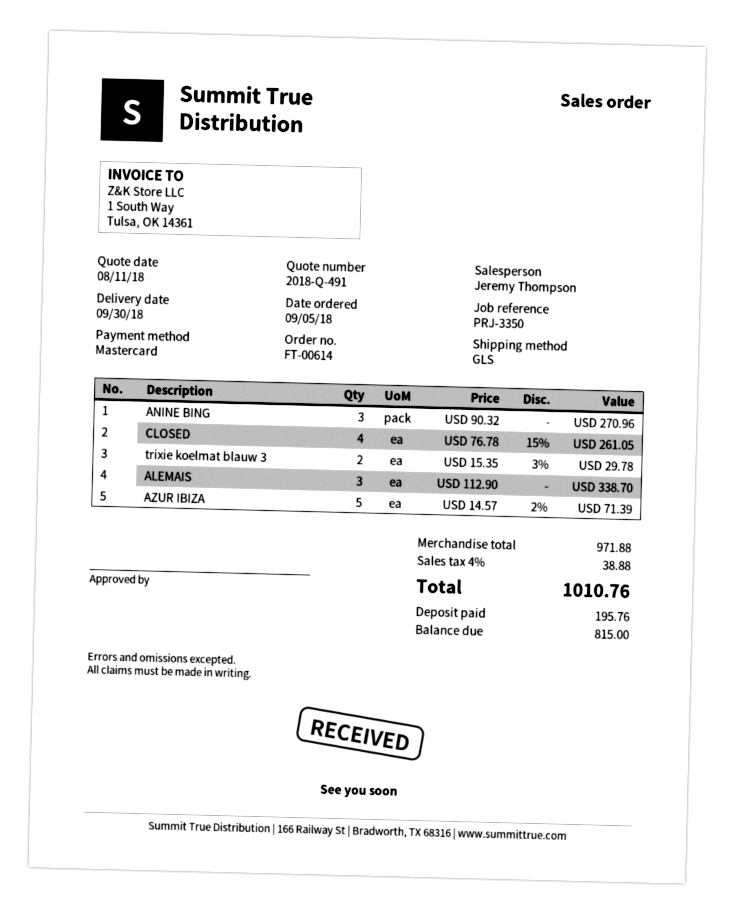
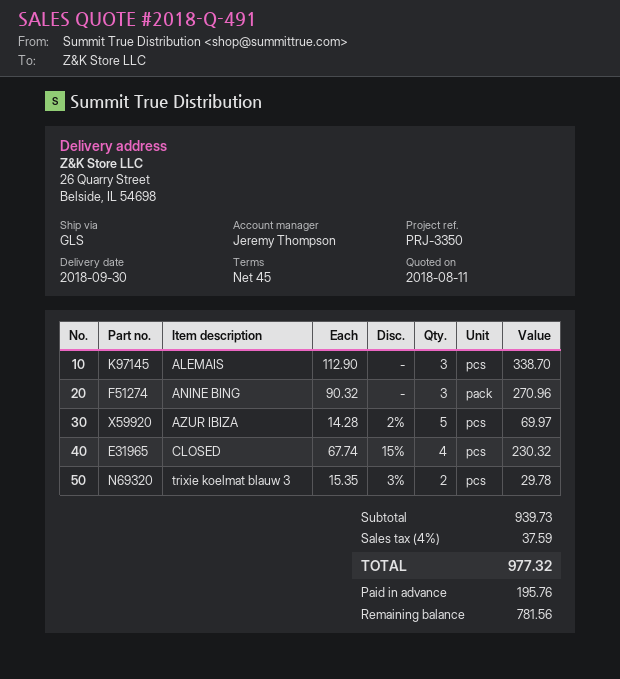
CLOSED: 4 x 76.78 - 15% = 261.05 -> 4 x 67.74 - 15% = 230.32
AZUR IBIZA: 5 x 14.57 - 2% = 71.39 -> 5 x 14.28 - 2% = 69.97
subtotal: 971.88 -> 939.73
tax: 4% = 38.88 -> 4% = 37.59
total: 1010.76 -> 977.32
balance: 815.00 -> 781.56

